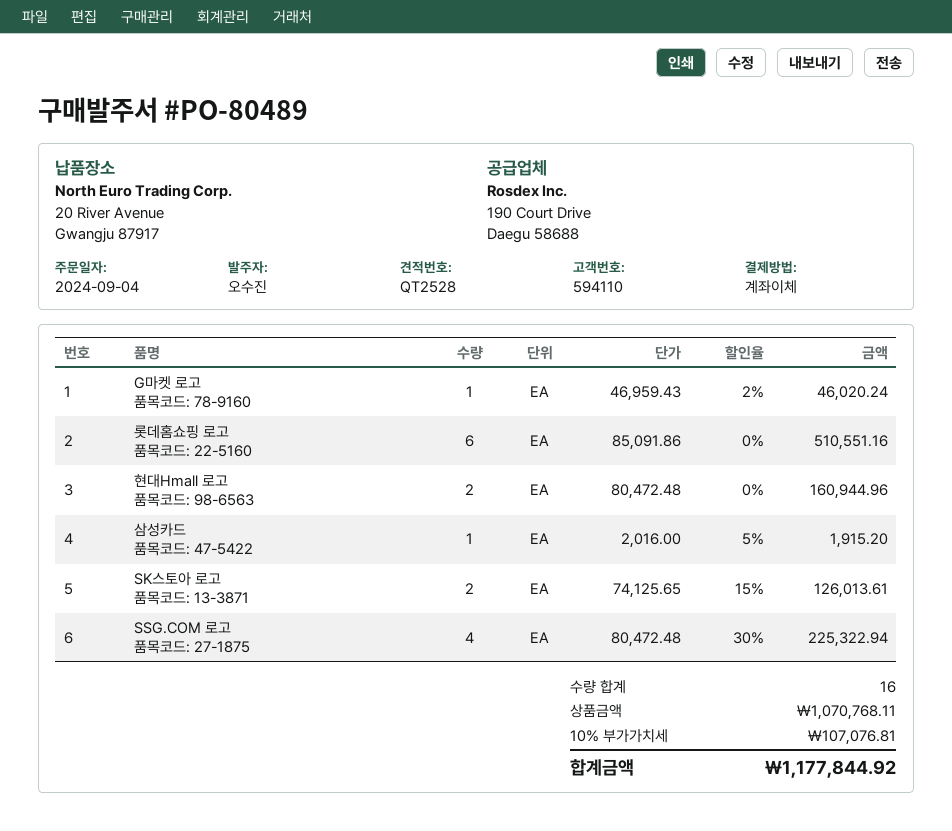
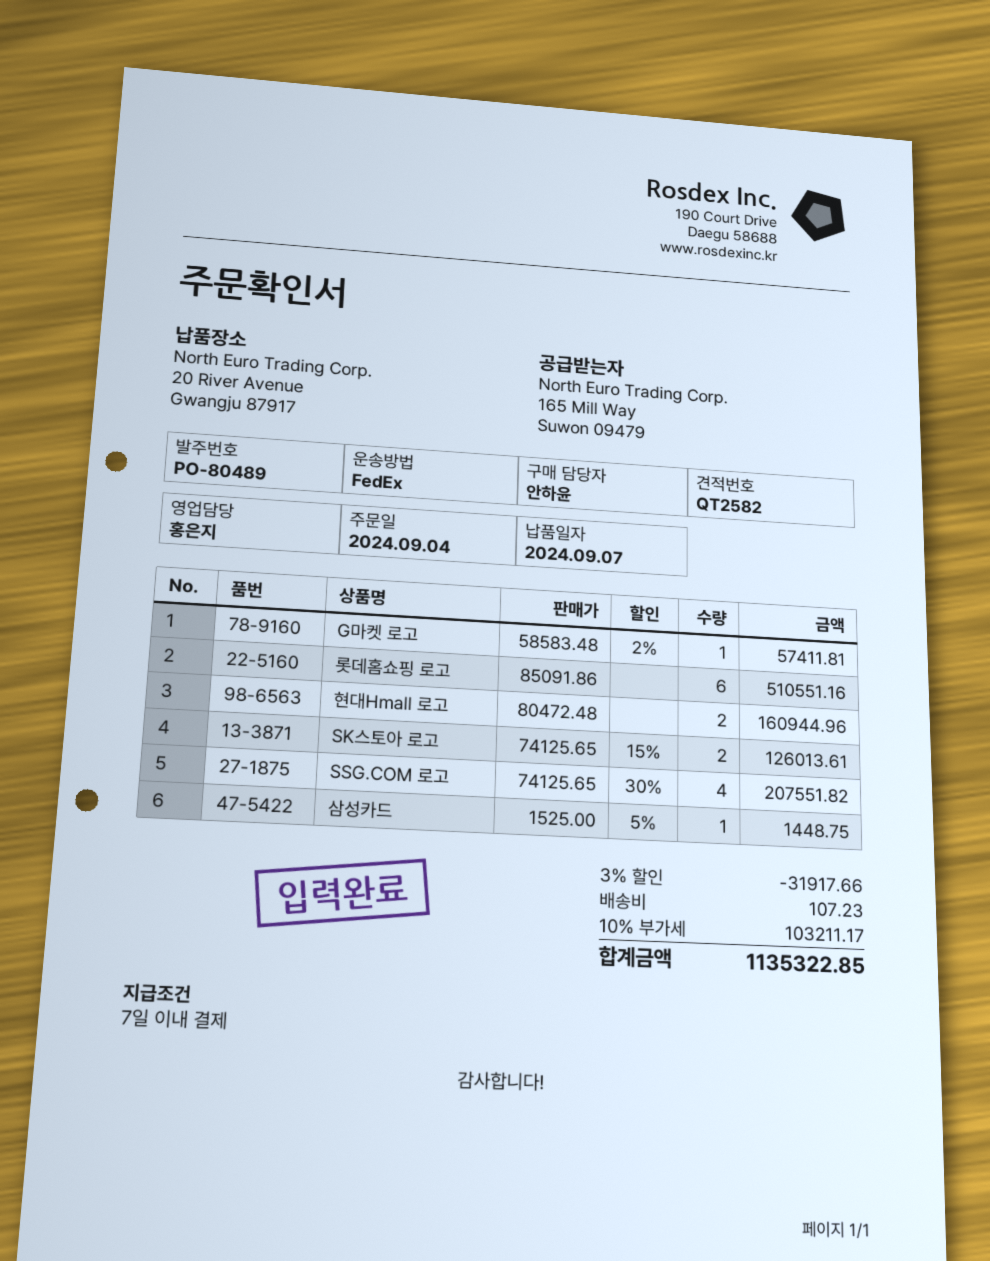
quote number: QT2528 -> QT2582
ordered by: 오수진 -> 안하윤
G마켓 로고: 1 x 46959.43 - 2% = 46020.24 -> 1 x 58583.48 - 2% = 57411.81
삼성카드: 1 x 2016.00 - 5% = 1915.20 -> 1 x 1525.00 - 5% = 1448.75
SSG.COM 로고: 4 x 80472.48 - 30% = 225322.94 -> 4 x 74125.65 - 30% = 207551.82
discount: none -> 3% = 31917.66
shipping: none -> 107.23
tax: 10% = 107076.81 -> 10% = 103211.17
total: 1177844.92 -> 1135322.85

